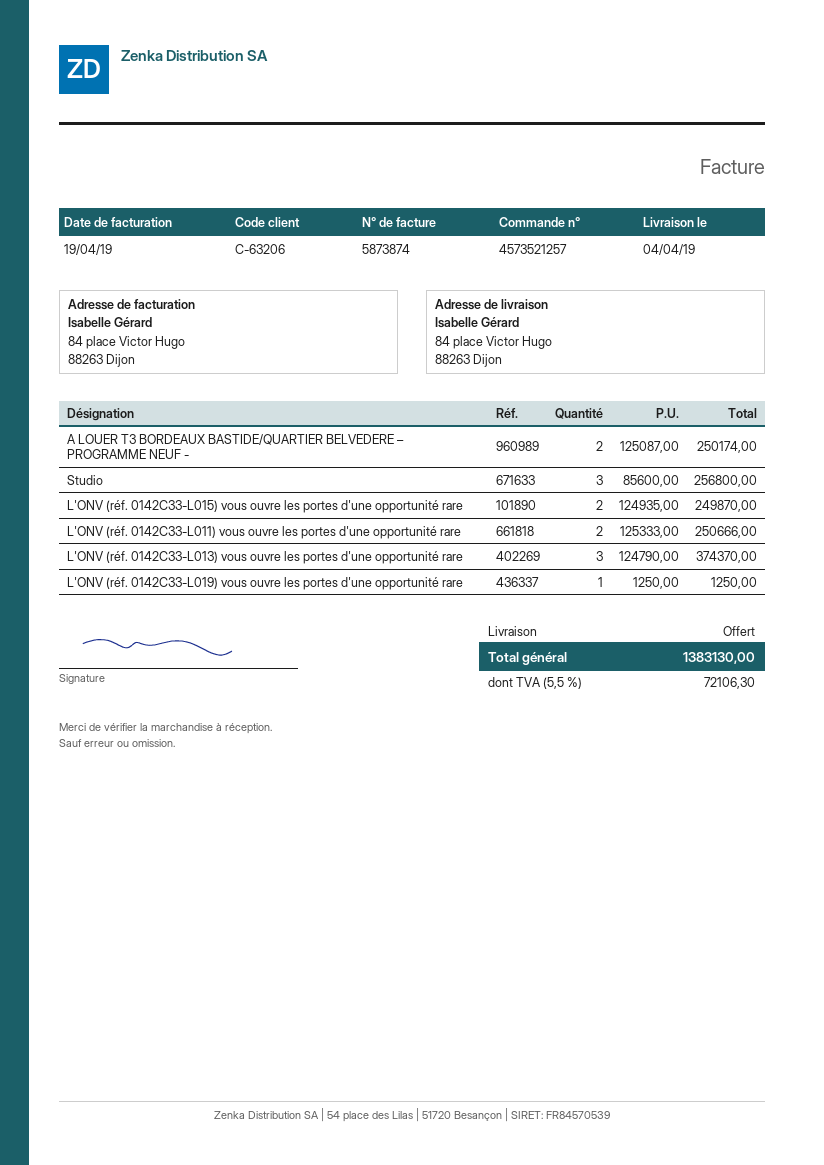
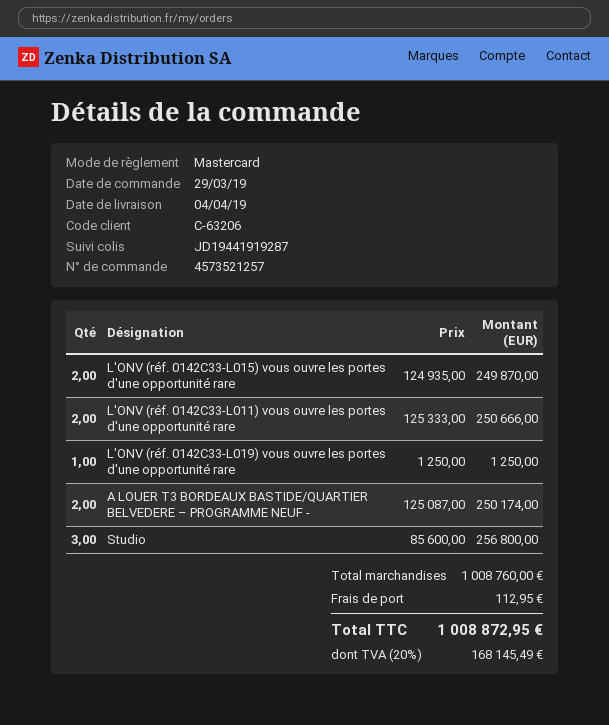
L'ONV (réf. 0142C33-L013) vous ouvre les portes d'une opportunité rare: 3 x 124790.00 = 374370.00 -> none
shipping: 0.00 -> 112.95
tax: 5.5% = 72106.30 -> 20% = 168145.49
total: 1383130.00 -> 1008872.95

